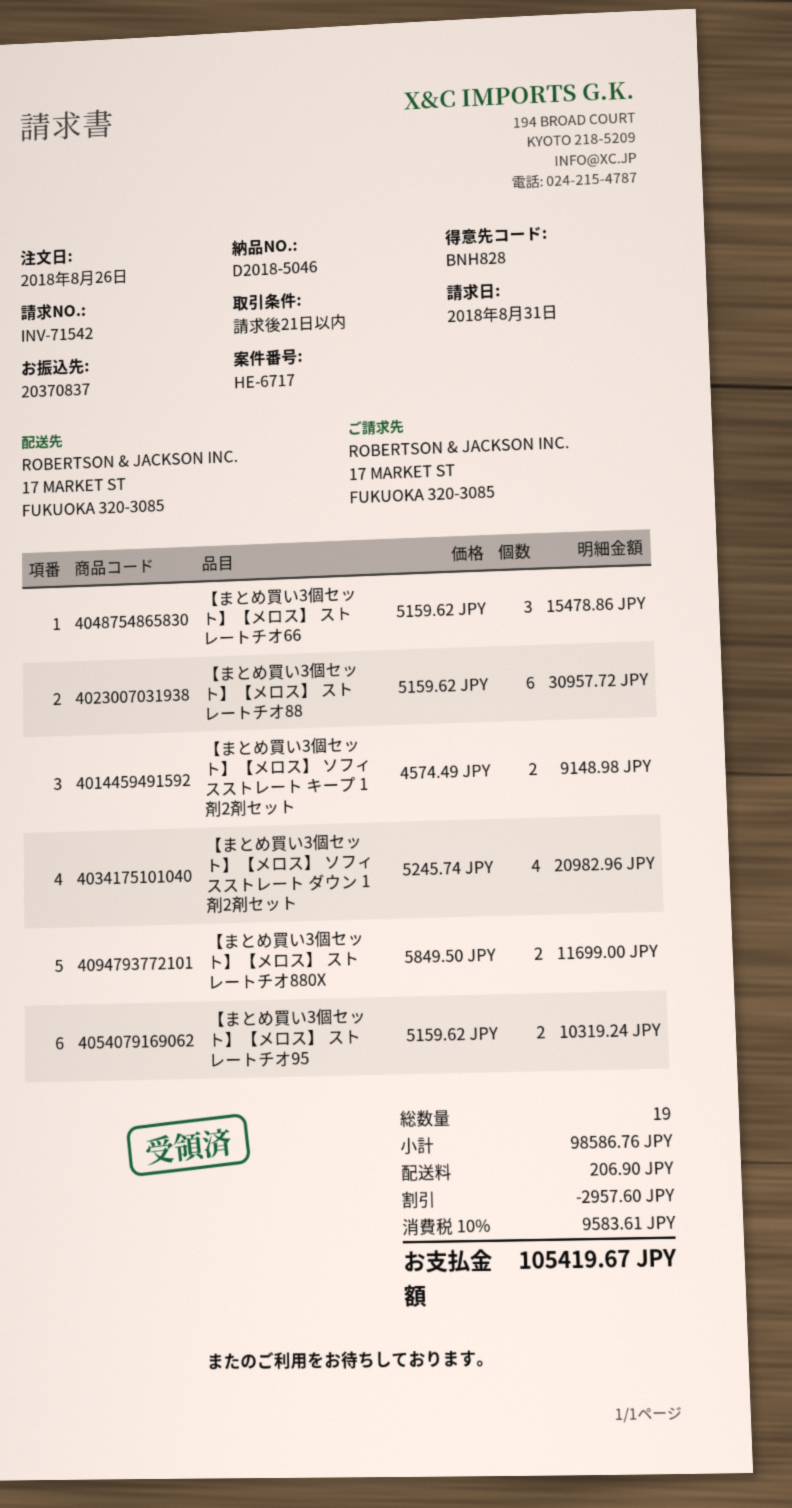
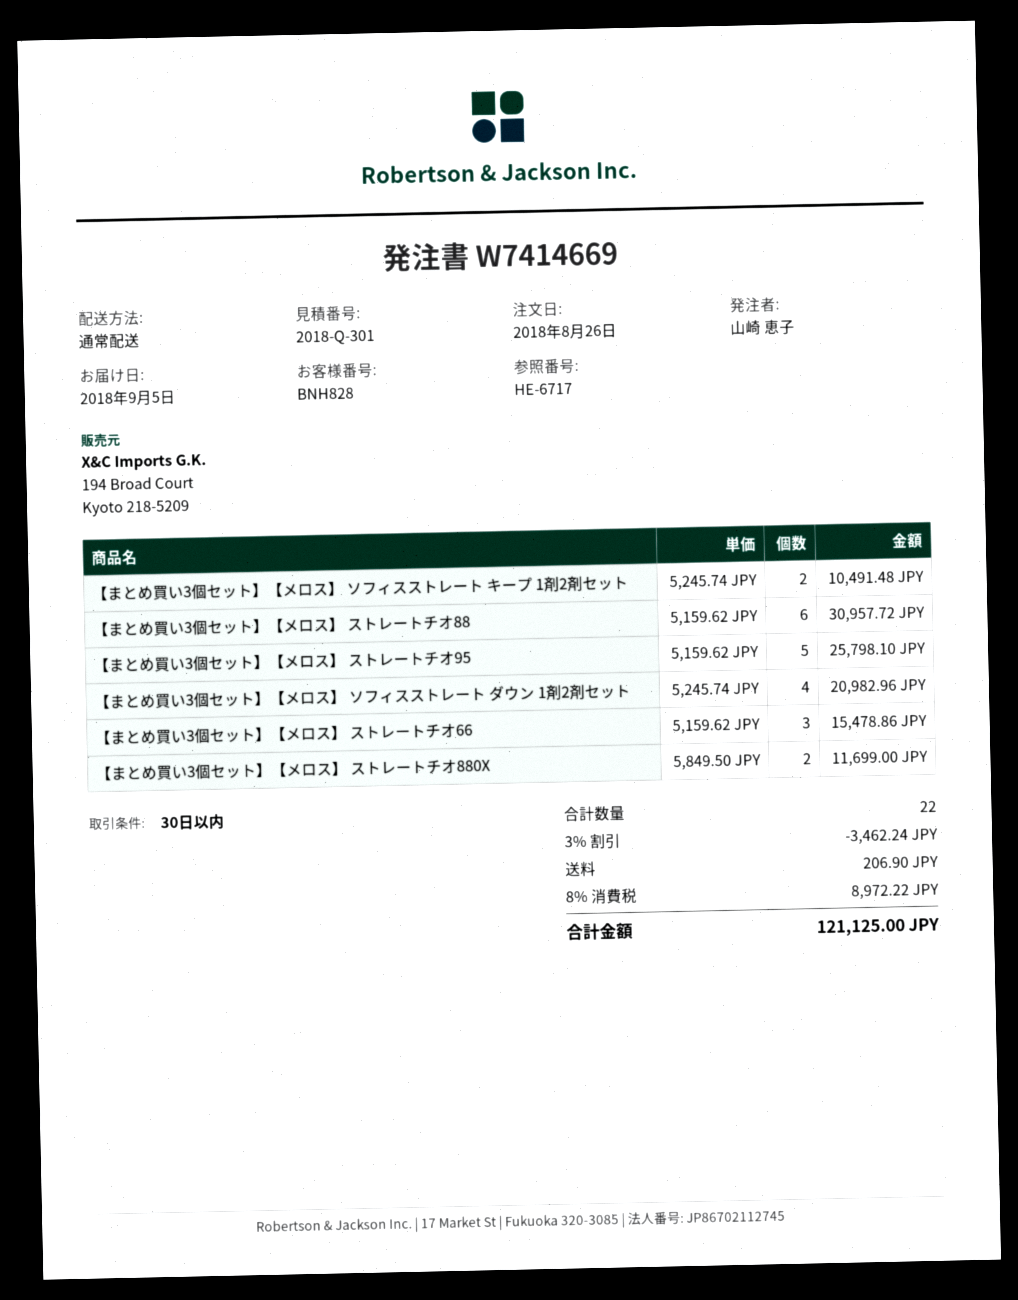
payment terms: 21 days -> 30 days
【まとめ買い3個セット】【メロス】 ソフィスストレート キープ 1剤2剤セット: 2 x 4574.49 = 9148.98 -> 2 x 5245.74 = 10491.48
【まとめ買い3個セット】【メロス】 ストレートチオ95: 2 x 5159.62 = 10319.24 -> 5 x 5159.62 = 25798.10
total quantity: 19 -> 22
discount: 2957.60 -> 3462.24
tax: 10% = 9583.61 -> 8% = 8972.22
total: 105419.67 -> 121125.00

